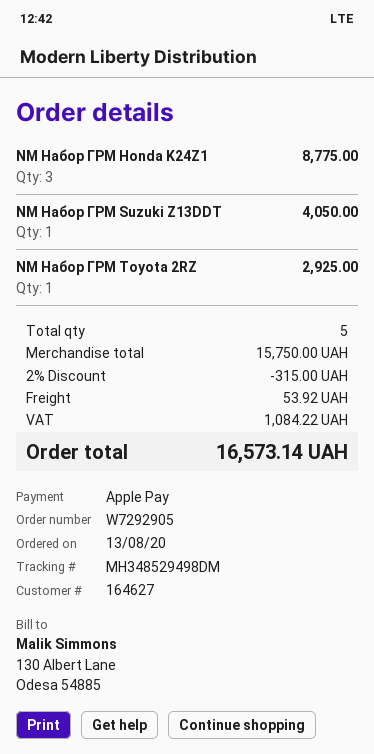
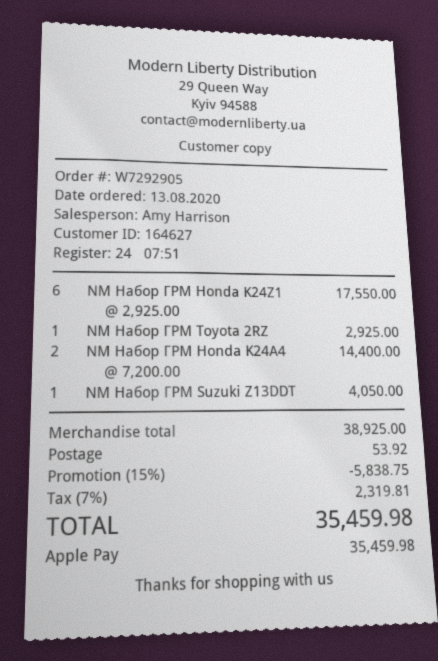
NM Набор ГРМ Honda K24Z1: 3 for 8775.00 -> 6 for 17550.00
NM Набор ГРМ Honda K24A4: none -> 2 for 14400.00
subtotal: 15750.00 -> 38925.00
discount: 2% = 315.00 -> 15% = 5838.75
tax: 1084.22 -> 2319.81
total: 16573.14 -> 35459.98

